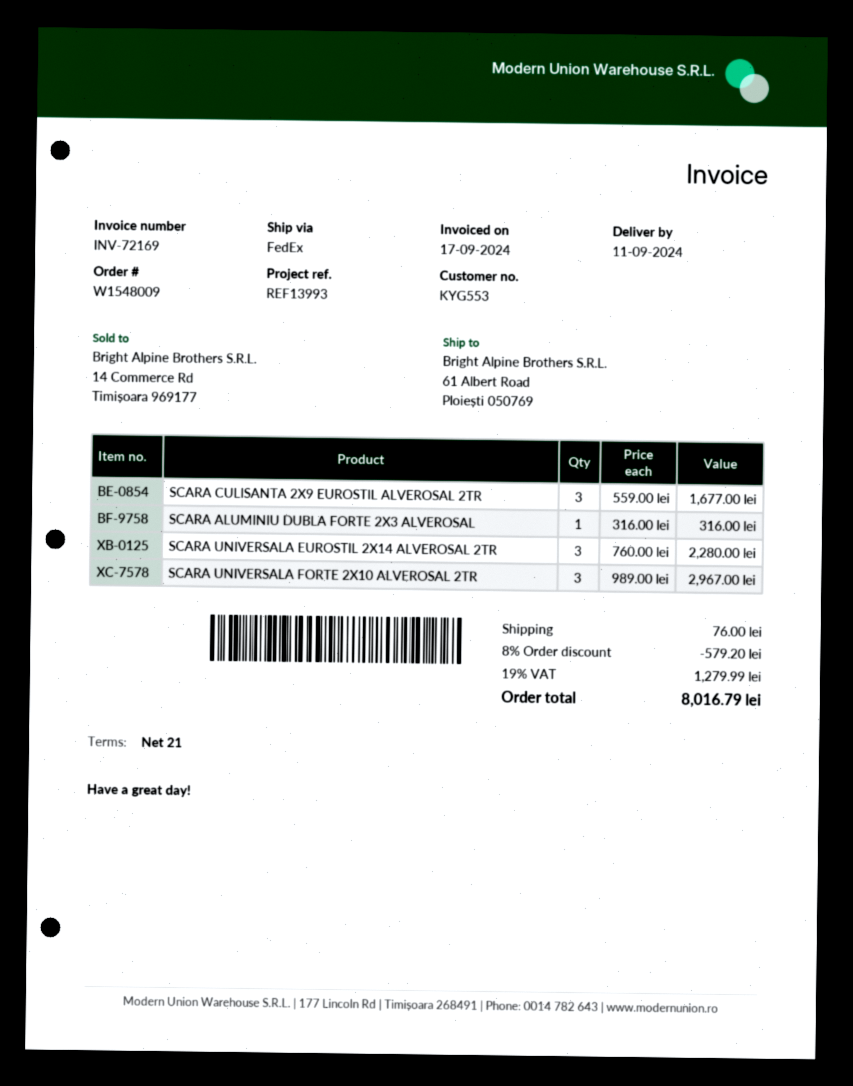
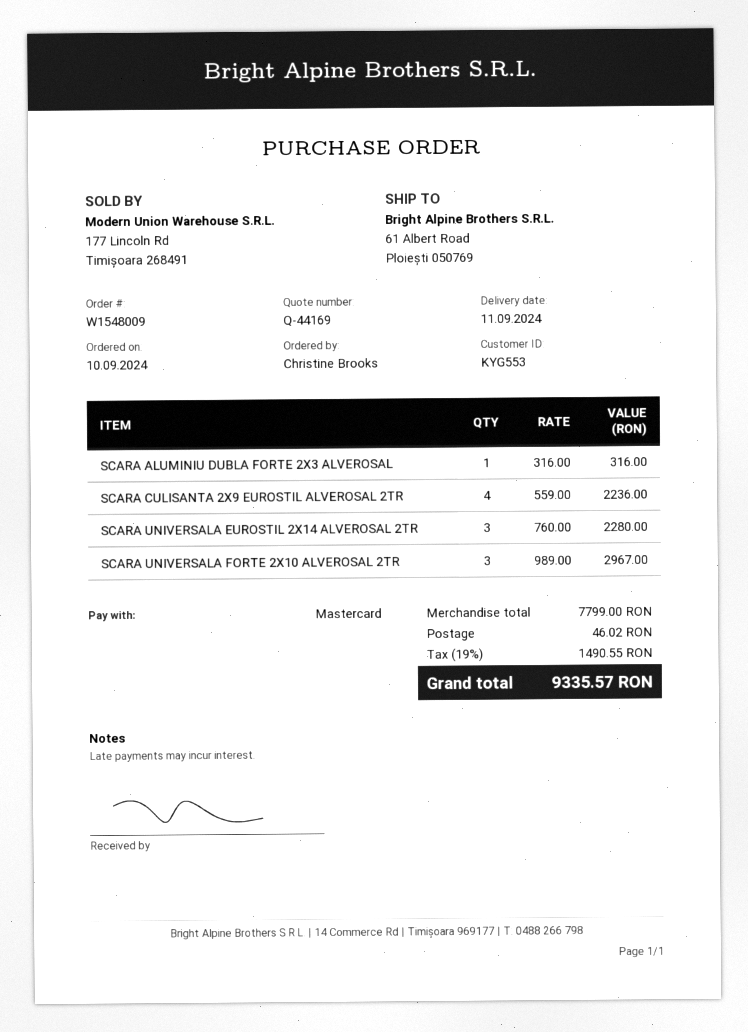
SCARA CULISANTA 2X9 EUROSTIL ALVEROSAL 2TR: 3 x 559.00 = 1677.00 -> 4 x 559.00 = 2236.00
discount: 8% = 579.20 -> none
shipping: 76.00 -> 46.02
tax: 19% = 1279.99 -> 19% = 1490.55
total: 8016.79 -> 9335.57

